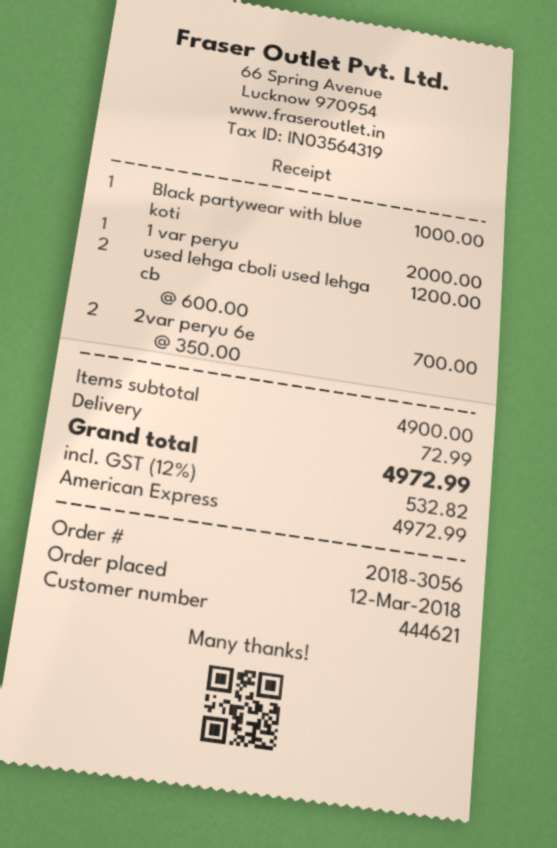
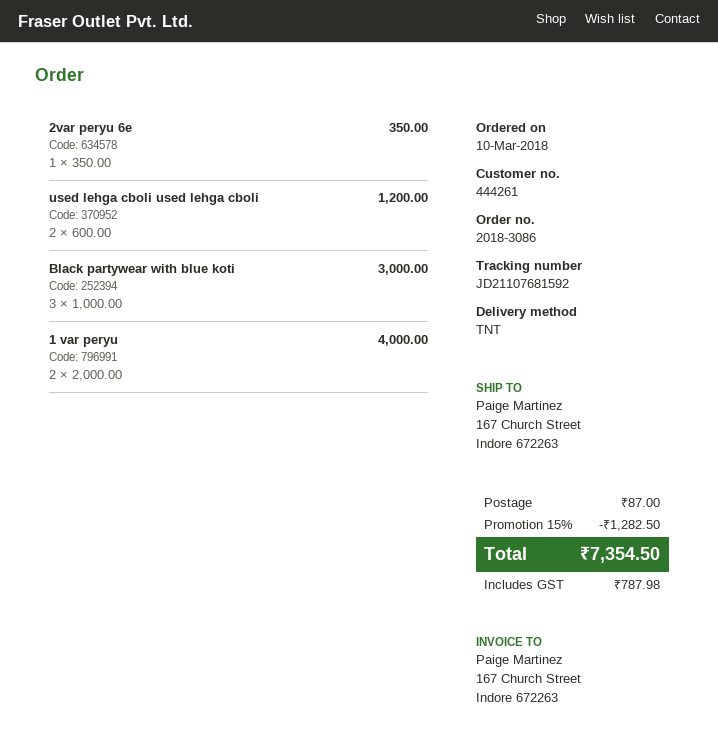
order number: 2018-3056 -> 2018-3086
order date: 2018-03-12 -> 2018-03-10
customer number: 444621 -> 444261
Black partywear with blue koti: 1 x 1000.00 = 1000.00 -> 3 x 1000.00 = 3000.00
1 var peryu: 1 x 2000.00 = 2000.00 -> 2 x 2000.00 = 4000.00
2var peryu 6e: 2 x 350.00 = 700.00 -> 1 x 350.00 = 350.00
discount: none -> 15% = 1282.50
shipping: 72.99 -> 87.00
tax: 532.82 -> 787.98
total: 4972.99 -> 7354.50

